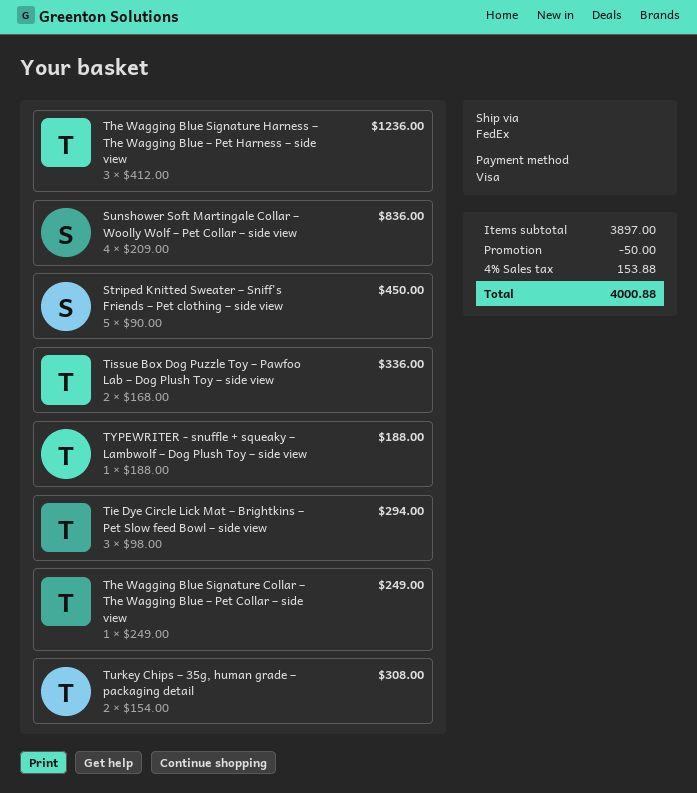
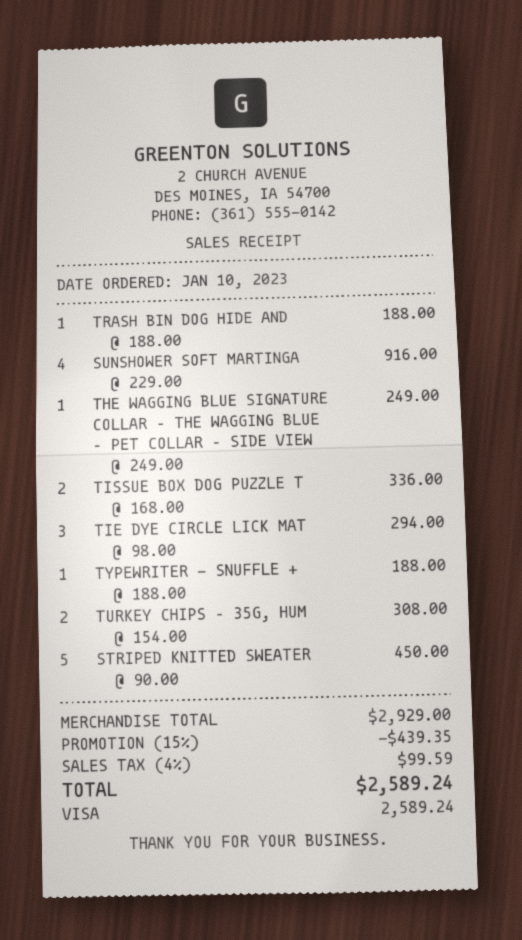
The Wagging Blue Signature Harness – The Wagging Blue – Pet Harness – side view: 3 x 412.00 = 1236.00 -> none
Sunshower Soft Martingale Collar – Woolly Wolf – Pet Collar – side view: 4 x 209.00 = 836.00 -> 4 x 229.00 = 916.00
TRASH BIN DOG HIDE AND: none -> 1 x 188.00 = 188.00
subtotal: 3897.00 -> 2929.00
discount: 50.00 -> 439.35
tax: 4% = 153.88 -> 4% = 99.59
total: 4000.88 -> 2589.24

